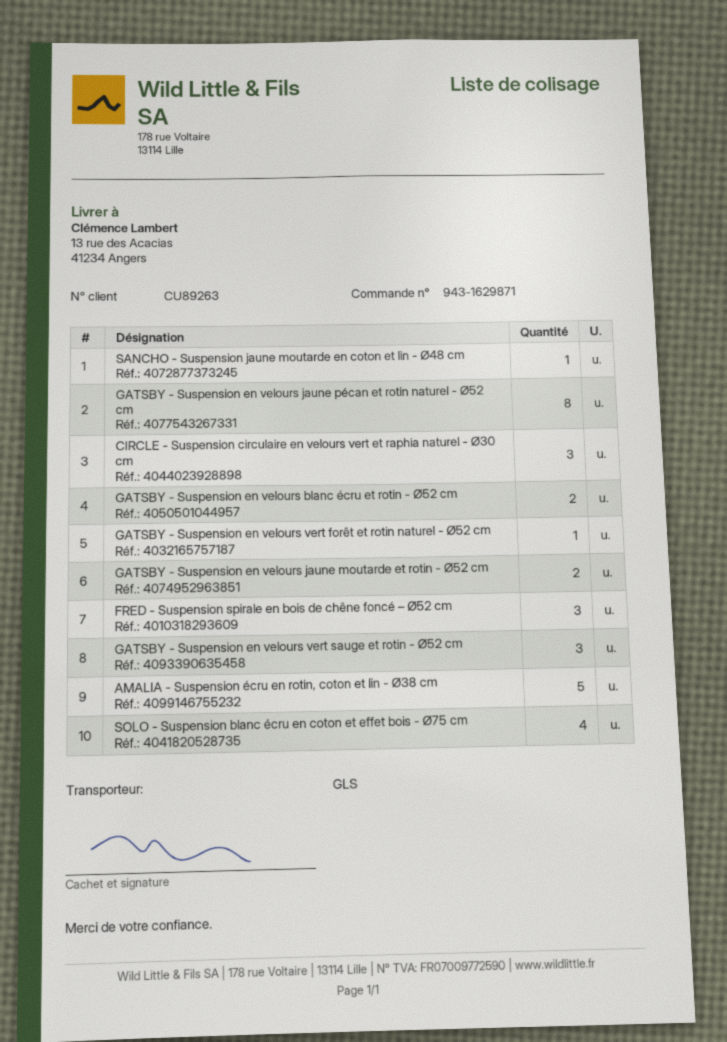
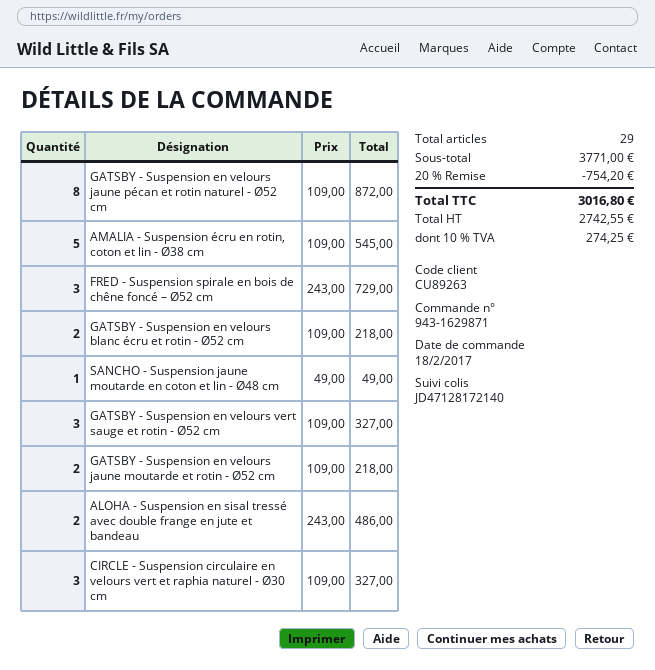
GATSBY - Suspension en velours vert forêt et rotin naturel - Ø52 cm: 1 -> none
SOLO - Suspension blanc écru en coton et effet bois - Ø75 cm: 4 -> none
ALOHA - Suspension en sisal tressé avec double frange en jute et bandeau: none -> 2

